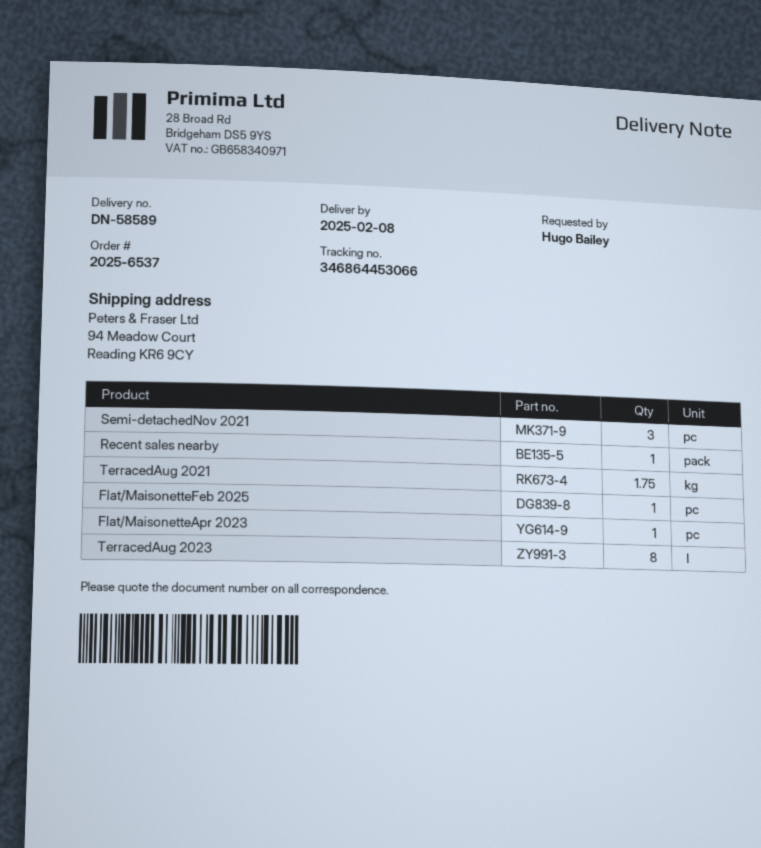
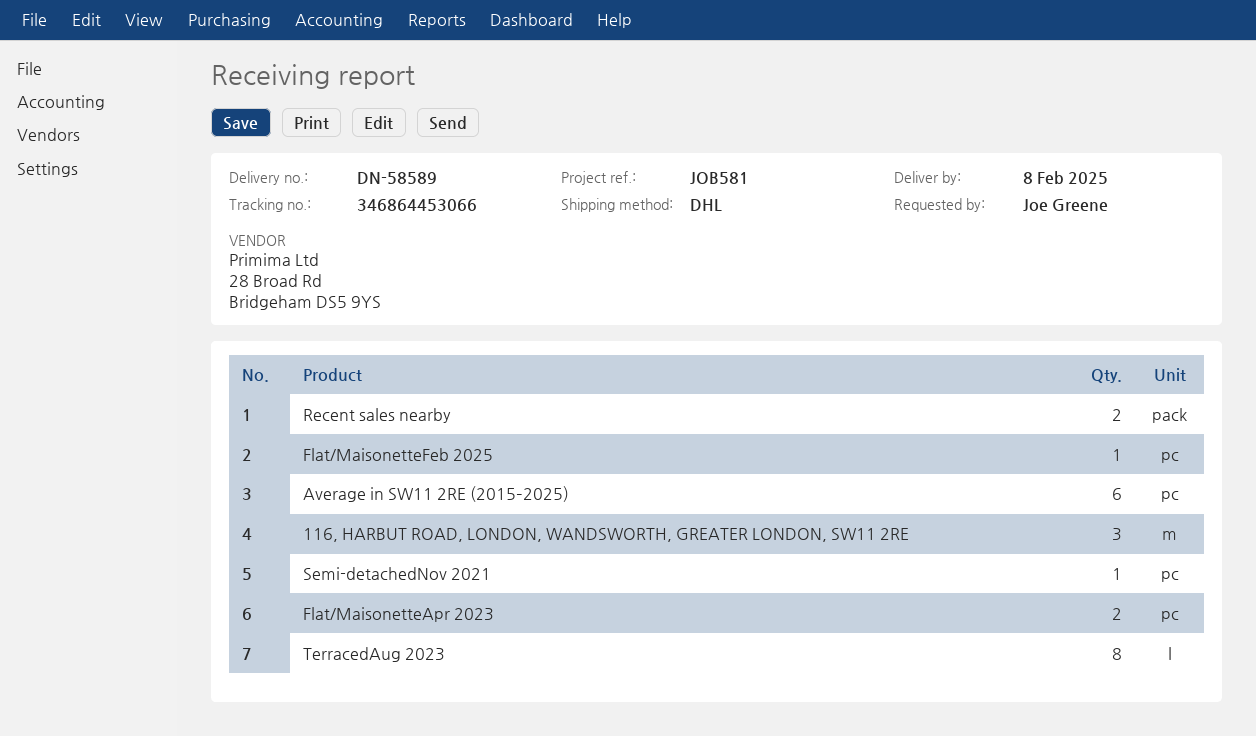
ordered by: Hugo Bailey -> Joe Greene
Semi-detachedNov 2021: 3 -> 1
Recent sales nearby: 1 -> 2
TerracedAug 2021: 1.75 -> none
Flat/MaisonetteApr 2023: 1 -> 2
Average in SW11 2RE (2015–2025): none -> 6
116, HARBUT ROAD, LONDON, WANDSWORTH, GREATER LONDON, SW11 2RE: none -> 3

